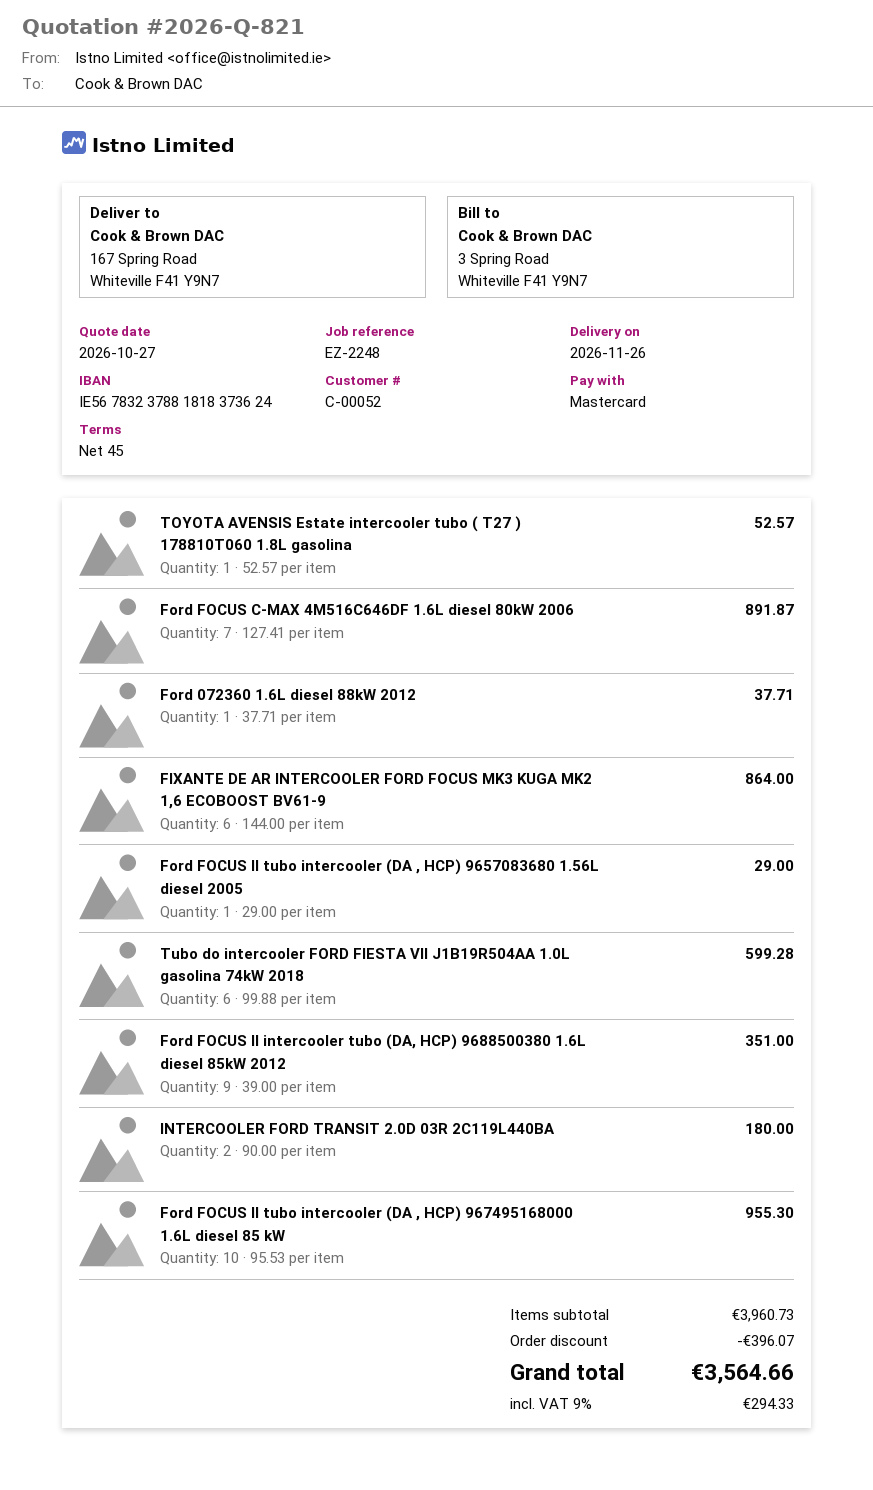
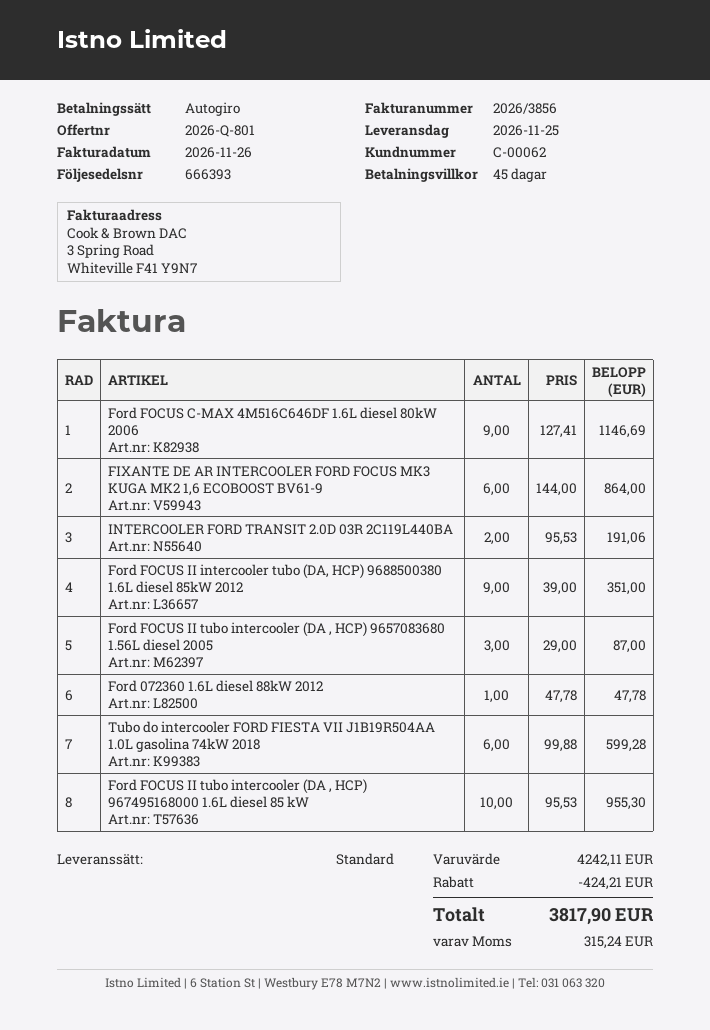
quote number: 2026-Q-821 -> 2026-Q-801
delivery date: 2026-11-26 -> 2026-11-25
customer number: C-00052 -> C-00062
payment method: Mastercard -> direct debit
TOYOTA AVENSIS Estate intercooler tubo ( T27 ) 178810T060 1.8L gasolina: 1 x 52.57 = 52.57 -> none
Ford FOCUS C-MAX 4M516C646DF 1.6L diesel 80kW 2006: 7 x 127.41 = 891.87 -> 9 x 127.41 = 1146.69
Ford 072360 1.6L diesel 88kW 2012: 1 x 37.71 = 37.71 -> 1 x 47.78 = 47.78
Ford FOCUS II tubo intercooler (DA , HCP) 9657083680 1.56L diesel 2005: 1 x 29.00 = 29.00 -> 3 x 29.00 = 87.00
INTERCOOLER FORD TRANSIT 2.0D 03R 2C119L440BA: 2 x 90.00 = 180.00 -> 2 x 95.53 = 191.06
subtotal: 3960.73 -> 4242.11
discount: 396.07 -> 424.21
tax: 294.33 -> 315.24
total: 3564.66 -> 3817.90

